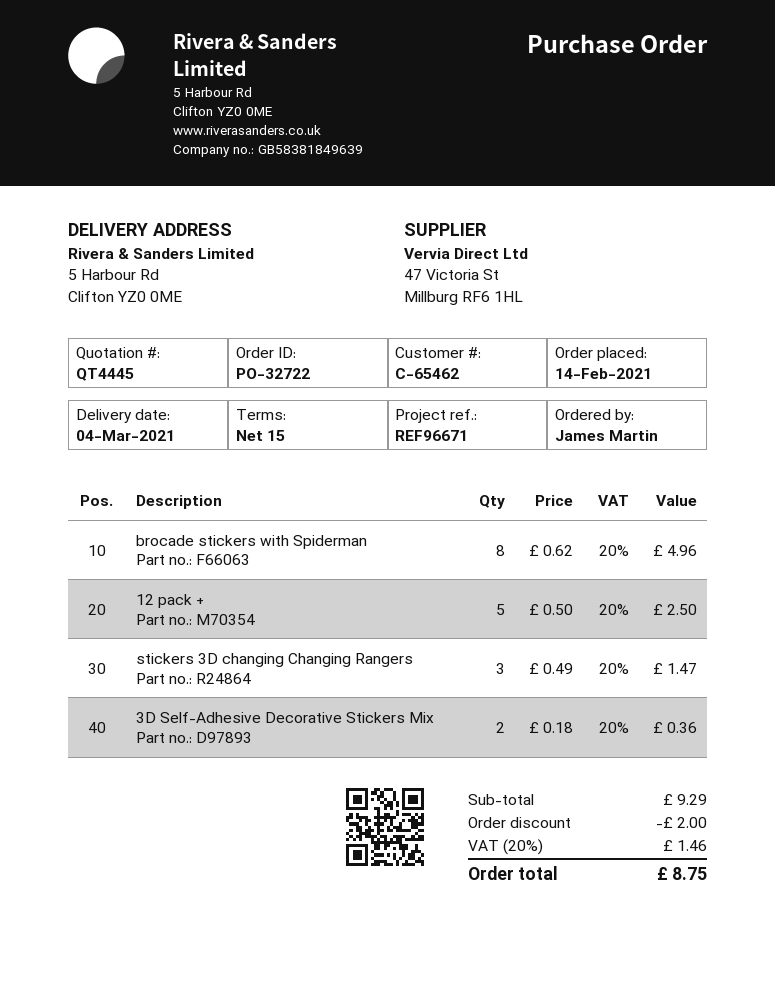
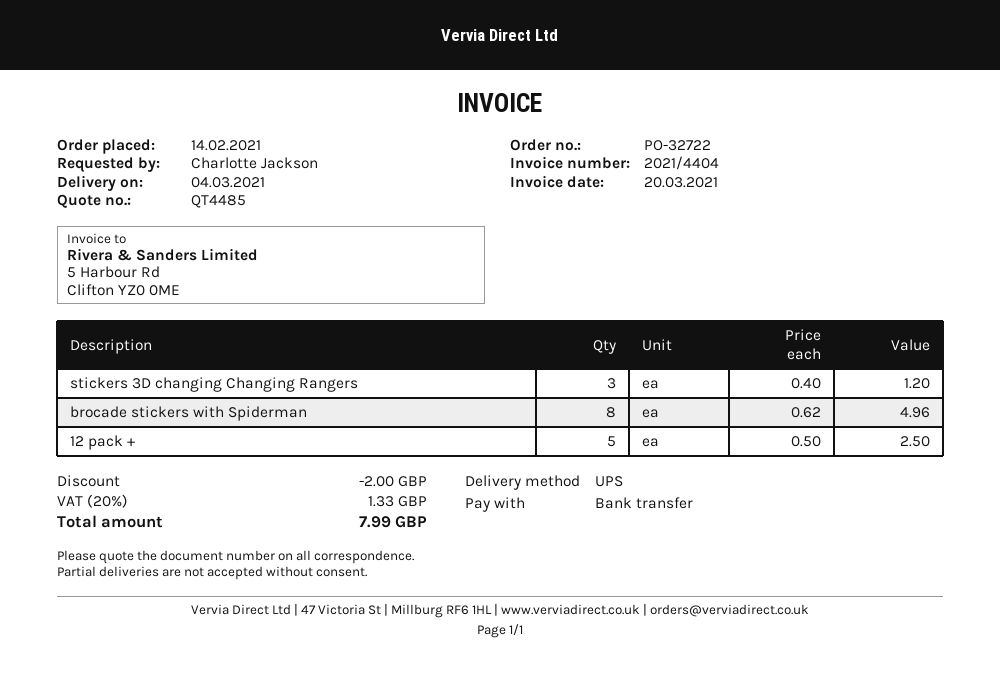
quote number: QT4445 -> QT4485
ordered by: James Martin -> Charlotte Jackson
stickers 3D changing Changing Rangers: 3 x 0.49 = 1.47 -> 3 x 0.40 = 1.20
3D Self-Adhesive Decorative Stickers Mix: 2 x 0.18 = 0.36 -> none
tax: 20% = 1.46 -> 20% = 1.33
total: 8.75 -> 7.99

